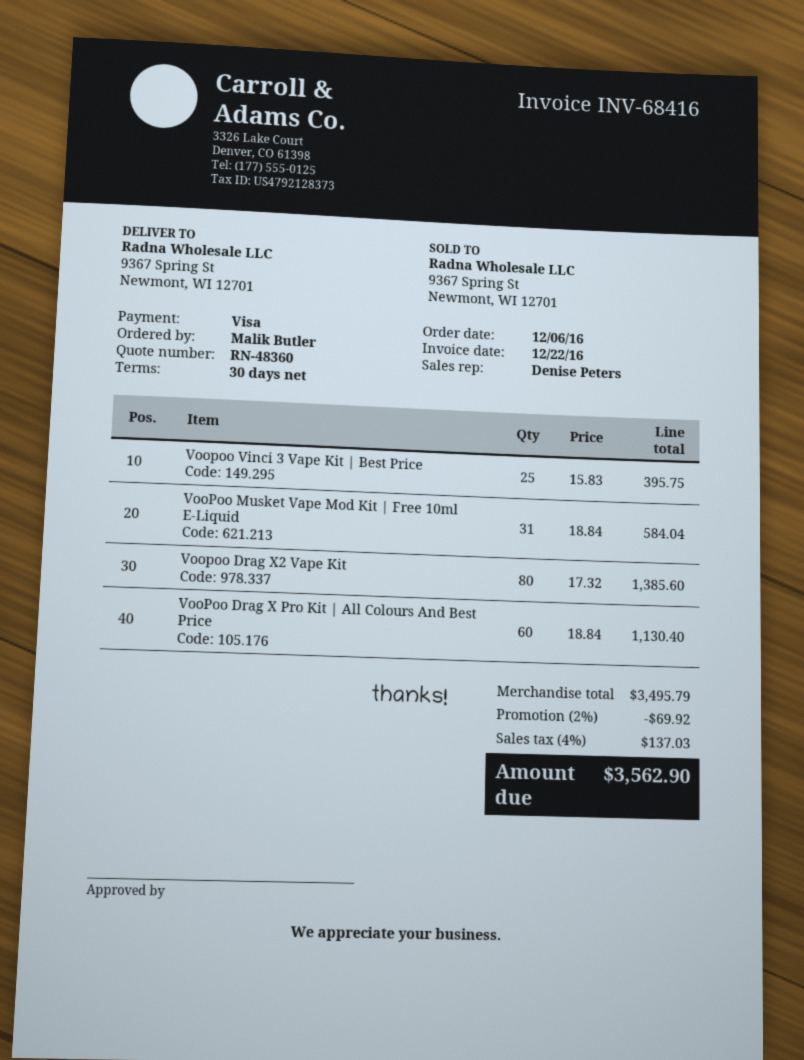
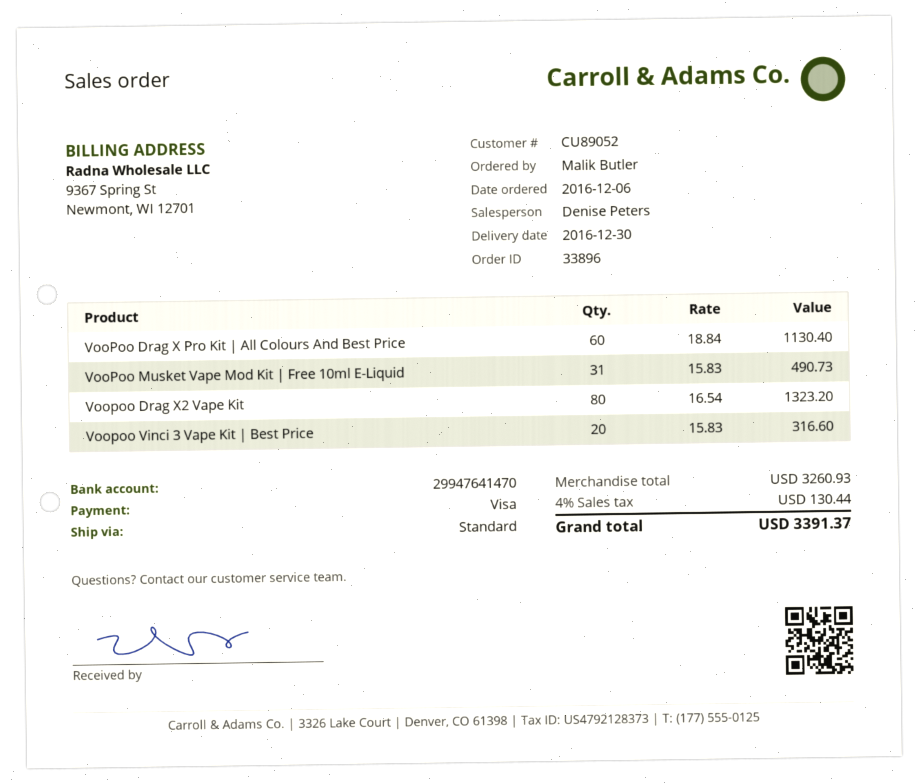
Voopoo Vinci 3 Vape Kit | Best Price: 25 x 15.83 = 395.75 -> 20 x 15.83 = 316.60
VooPoo Musket Vape Mod Kit | Free 10ml E-Liquid: 31 x 18.84 = 584.04 -> 31 x 15.83 = 490.73
Voopoo Drag X2 Vape Kit: 80 x 17.32 = 1385.60 -> 80 x 16.54 = 1323.20
subtotal: 3495.79 -> 3260.93
discount: 2% = 69.92 -> none
tax: 4% = 137.03 -> 4% = 130.44
total: 3562.90 -> 3391.37

